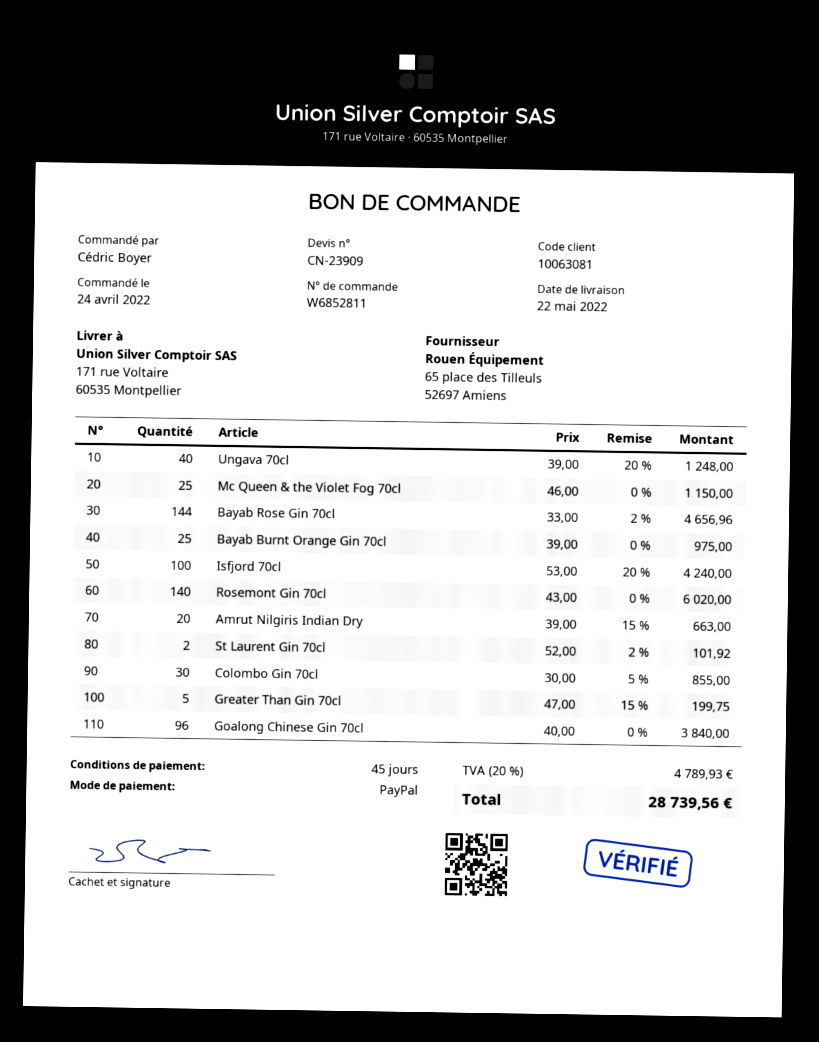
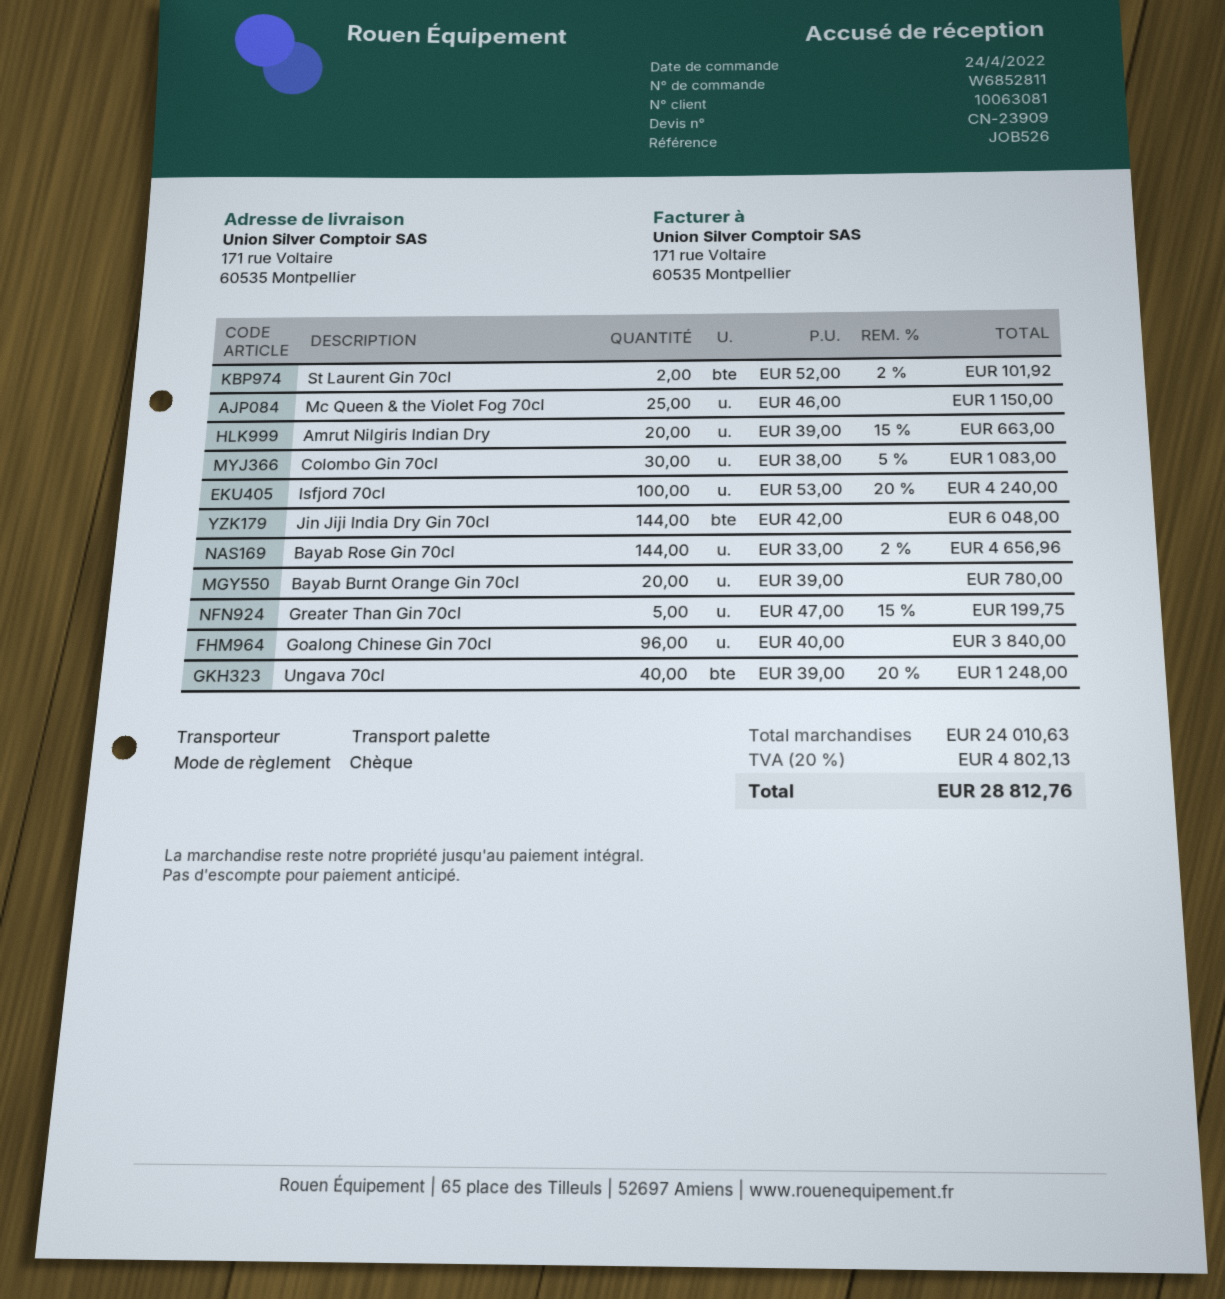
payment method: PayPal -> cheque
Bayab Burnt Orange Gin 70cl: 25 x 39.00 = 975.00 -> 20 x 39.00 = 780.00
Rosemont Gin 70cl: 140 x 43.00 = 6020.00 -> none
Colombo Gin 70cl: 30 x 30.00 - 5% = 855.00 -> 30 x 38.00 - 5% = 1083.00
Jin Jiji India Dry Gin 70cl: none -> 144 x 42.00 = 6048.00
tax: 20% = 4789.93 -> 20% = 4802.13
total: 28739.56 -> 28812.76

